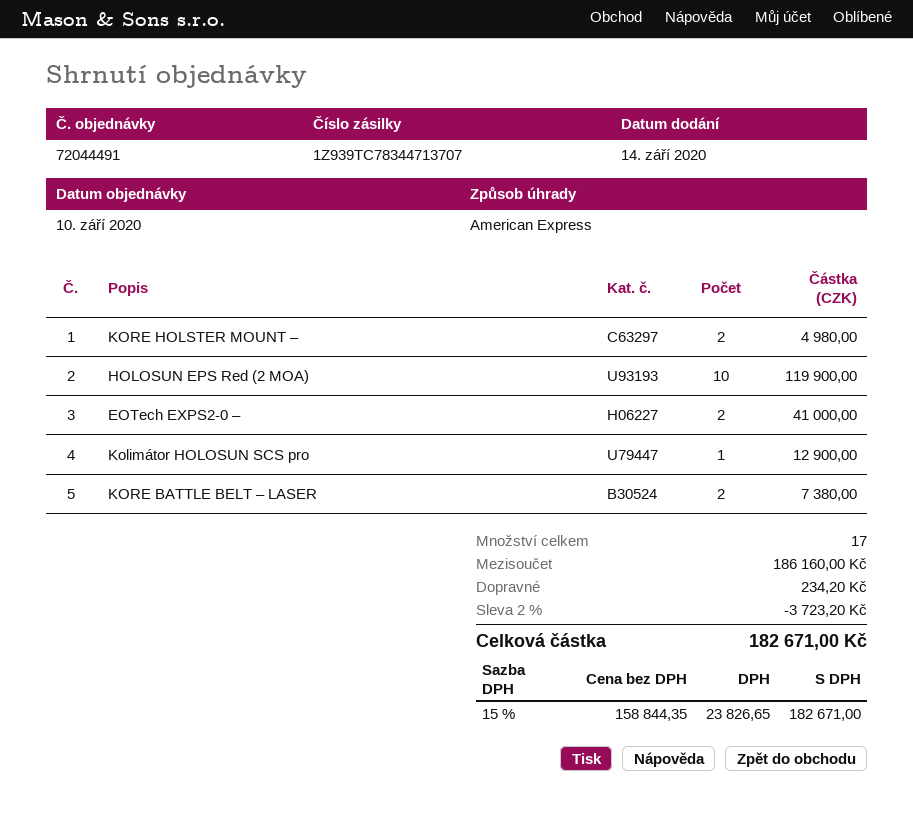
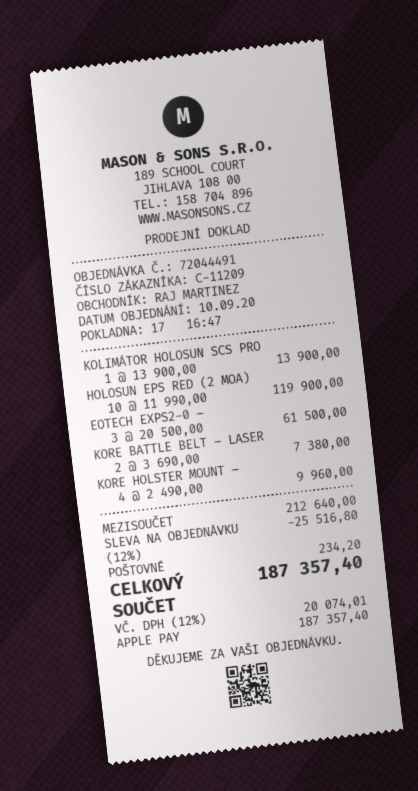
payment method: American Express -> Apple Pay
KORE HOLSTER MOUNT –: 2 for 4980.00 -> 4 for 9960.00
EOTech EXPS2-0 –: 2 for 41000.00 -> 3 for 61500.00
Kolimátor HOLOSUN SCS pro: 1 for 12900.00 -> 1 for 13900.00
subtotal: 186160.00 -> 212640.00
discount: 2% = 3723.20 -> 12% = 25516.80
tax: 15% = 23826.65 -> 12% = 20074.01
total: 182671.00 -> 187357.40

